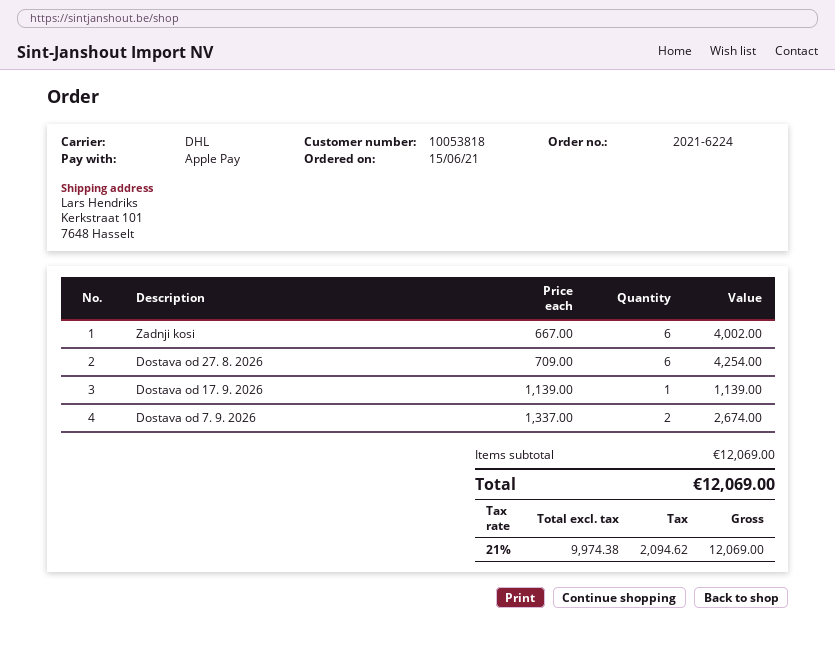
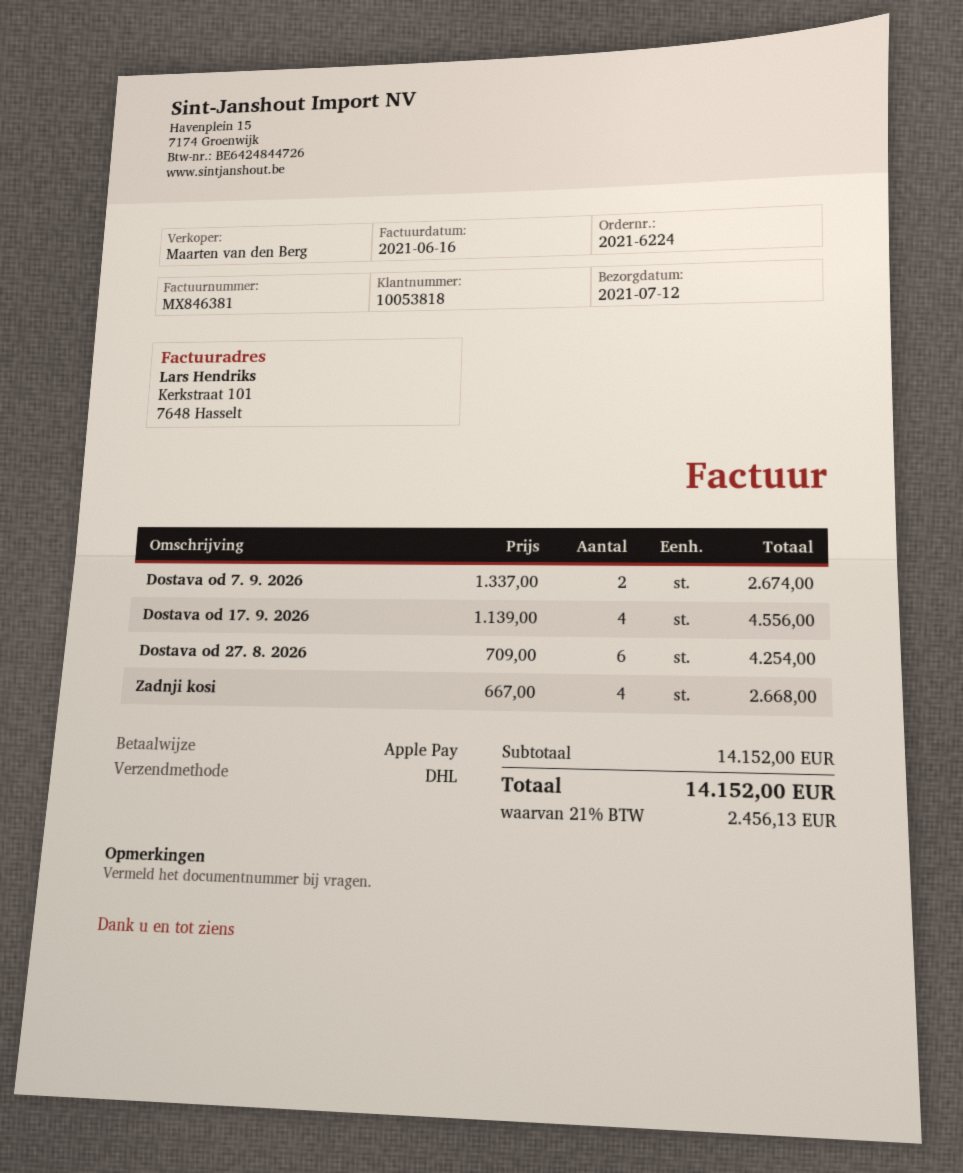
Zadnji kosi: 6 x 667.00 = 4002.00 -> 4 x 667.00 = 2668.00
Dostava od 17. 9. 2026: 1 x 1139.00 = 1139.00 -> 4 x 1139.00 = 4556.00
subtotal: 12069.00 -> 14152.00
tax: 21% = 2094.62 -> 21% = 2456.13
total: 12069.00 -> 14152.00

